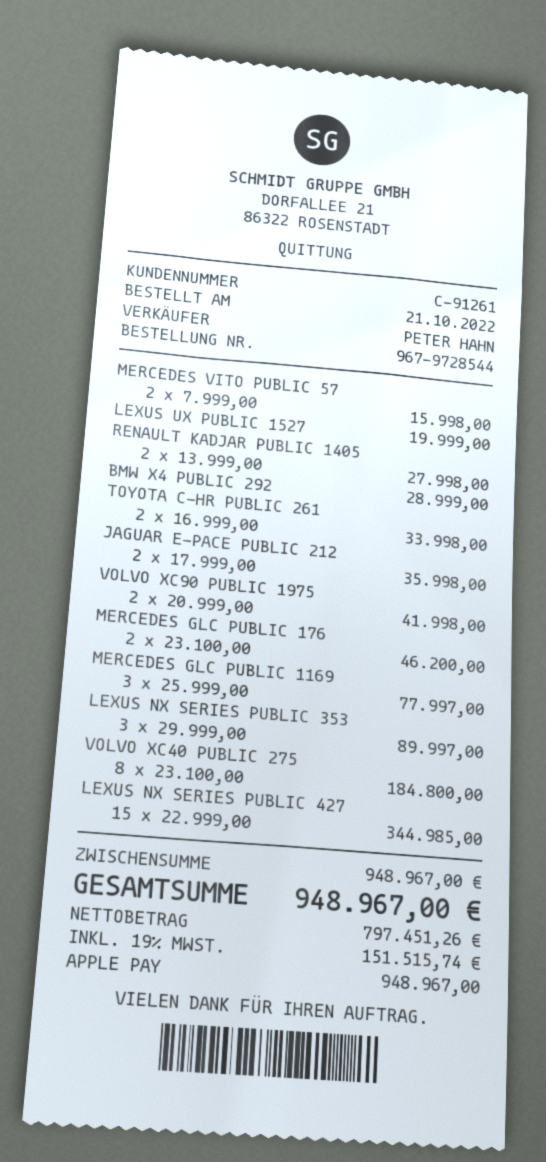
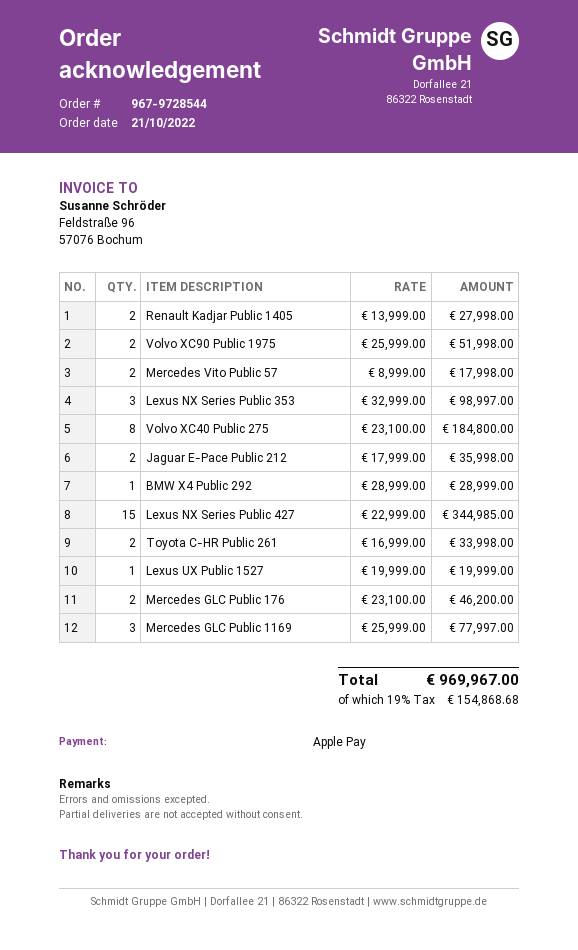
MERCEDES VITO PUBLIC 57: 2 x 7999.00 = 15998.00 -> 2 x 8999.00 = 17998.00
VOLVO XC90 PUBLIC 1975: 2 x 20999.00 = 41998.00 -> 2 x 25999.00 = 51998.00
LEXUS NX SERIES PUBLIC 353: 3 x 29999.00 = 89997.00 -> 3 x 32999.00 = 98997.00
tax: 19% = 151515.74 -> 19% = 154868.68
total: 948967.00 -> 969967.00

